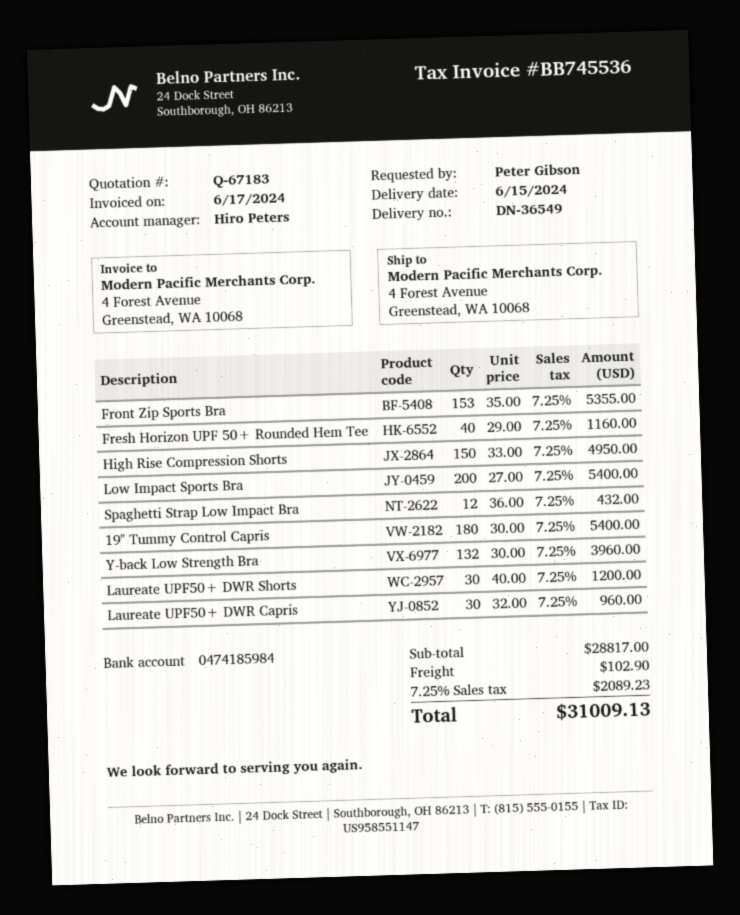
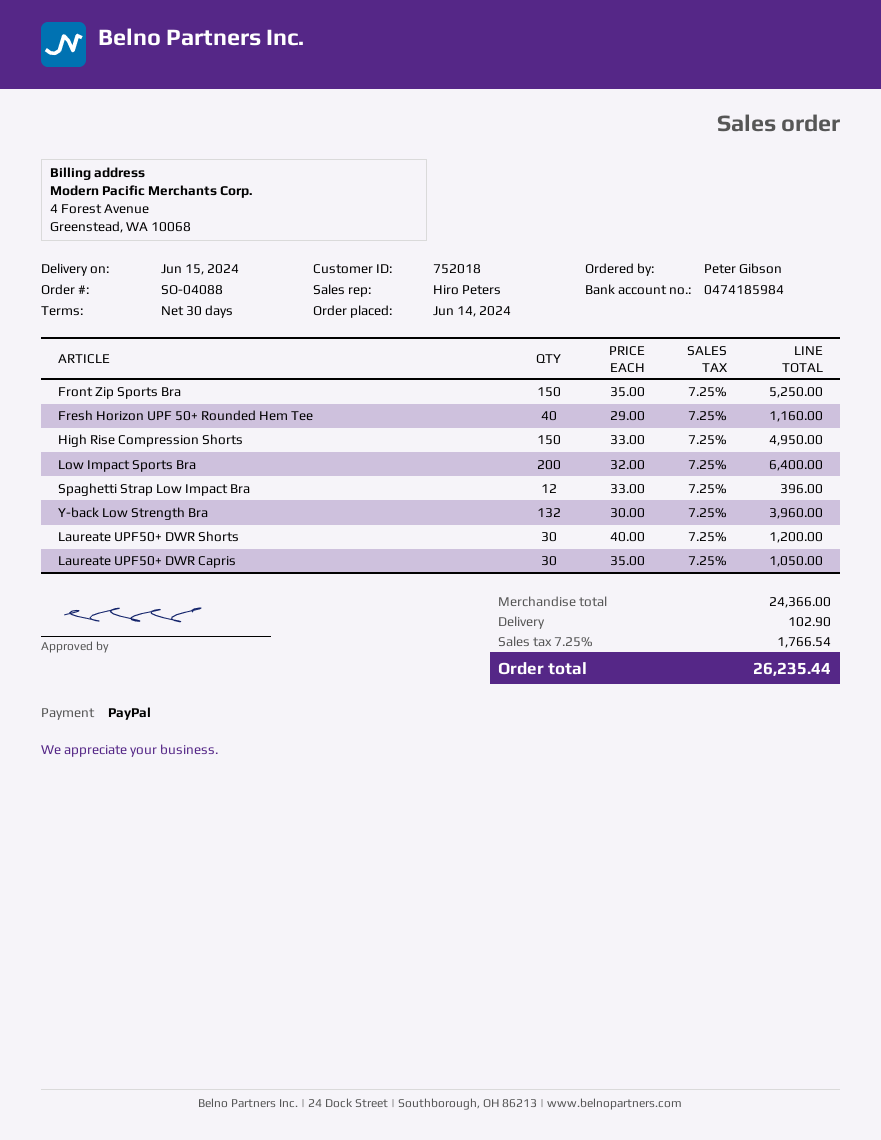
Front Zip Sports Bra: 153 x 35.00 = 5355.00 -> 150 x 35.00 = 5250.00
Low Impact Sports Bra: 200 x 27.00 = 5400.00 -> 200 x 32.00 = 6400.00
Spaghetti Strap Low Impact Bra: 12 x 36.00 = 432.00 -> 12 x 33.00 = 396.00
19" Tummy Control Capris: 180 x 30.00 = 5400.00 -> none
Laureate UPF50+ DWR Capris: 30 x 32.00 = 960.00 -> 30 x 35.00 = 1050.00
subtotal: 28817.00 -> 24366.00
tax: 7.25% = 2089.23 -> 7.25% = 1766.54
total: 31009.13 -> 26235.44

